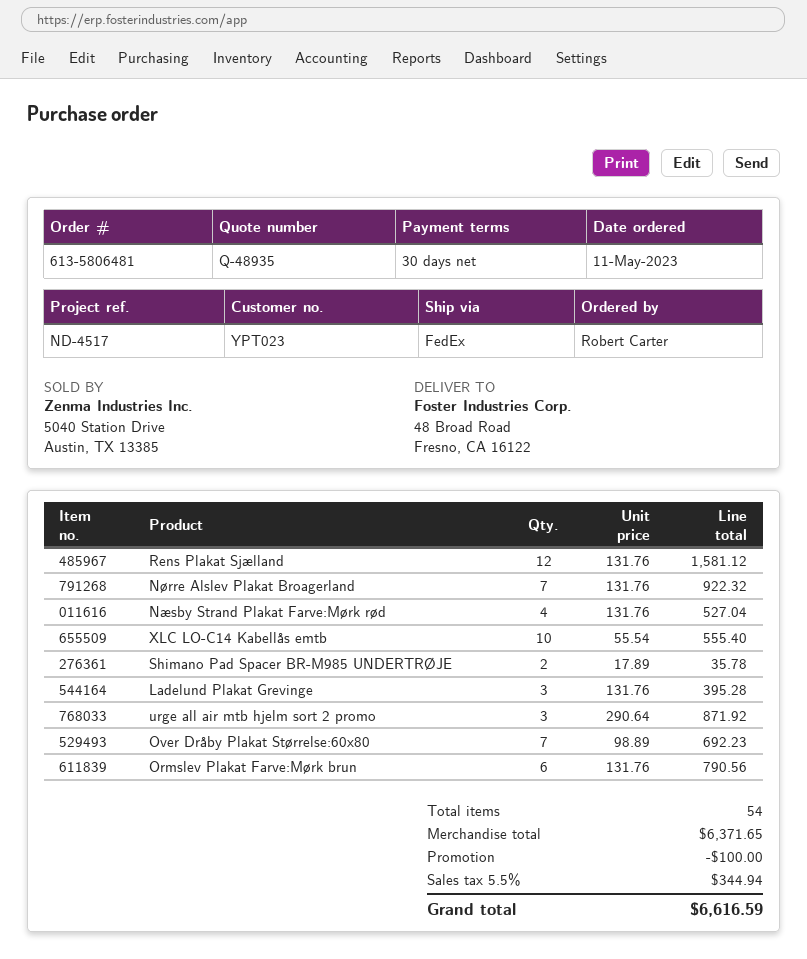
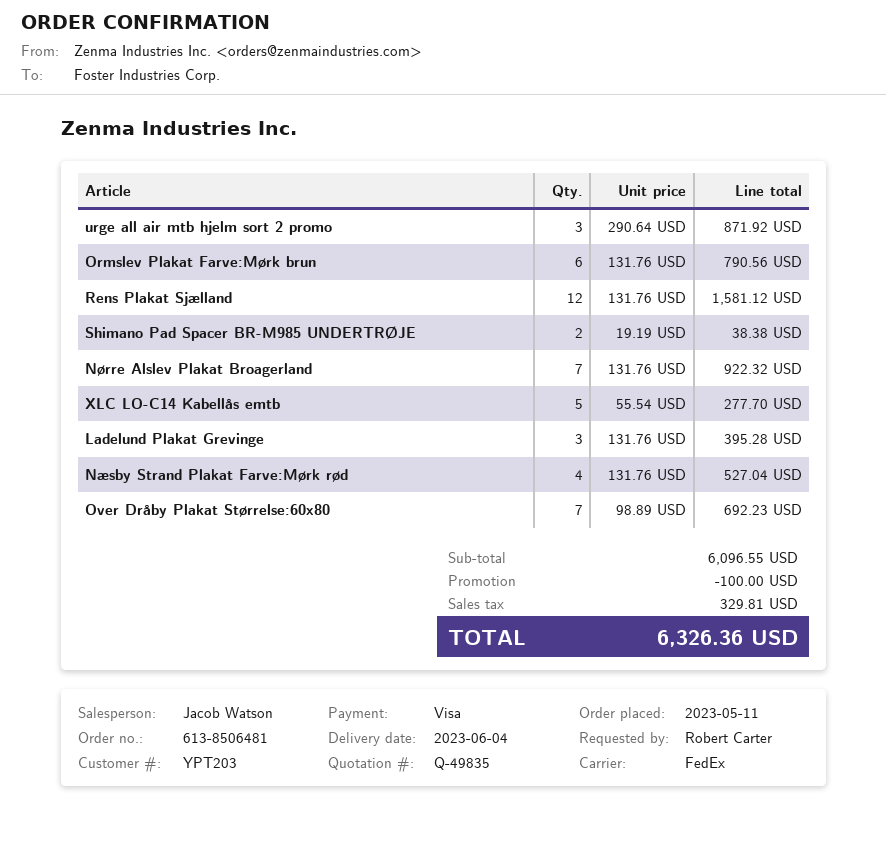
quote number: Q-48935 -> Q-49835
order number: 613-5806481 -> 613-8506481
customer number: YPT023 -> YPT203
XLC LO-C14 Kabellås emtb: 10 x 55.54 = 555.40 -> 5 x 55.54 = 277.70
Shimano Pad Spacer BR-M985 UNDERTRØJE: 2 x 17.89 = 35.78 -> 2 x 19.19 = 38.38
subtotal: 6371.65 -> 6096.55
tax: 344.94 -> 329.81
total: 6616.59 -> 6326.36

